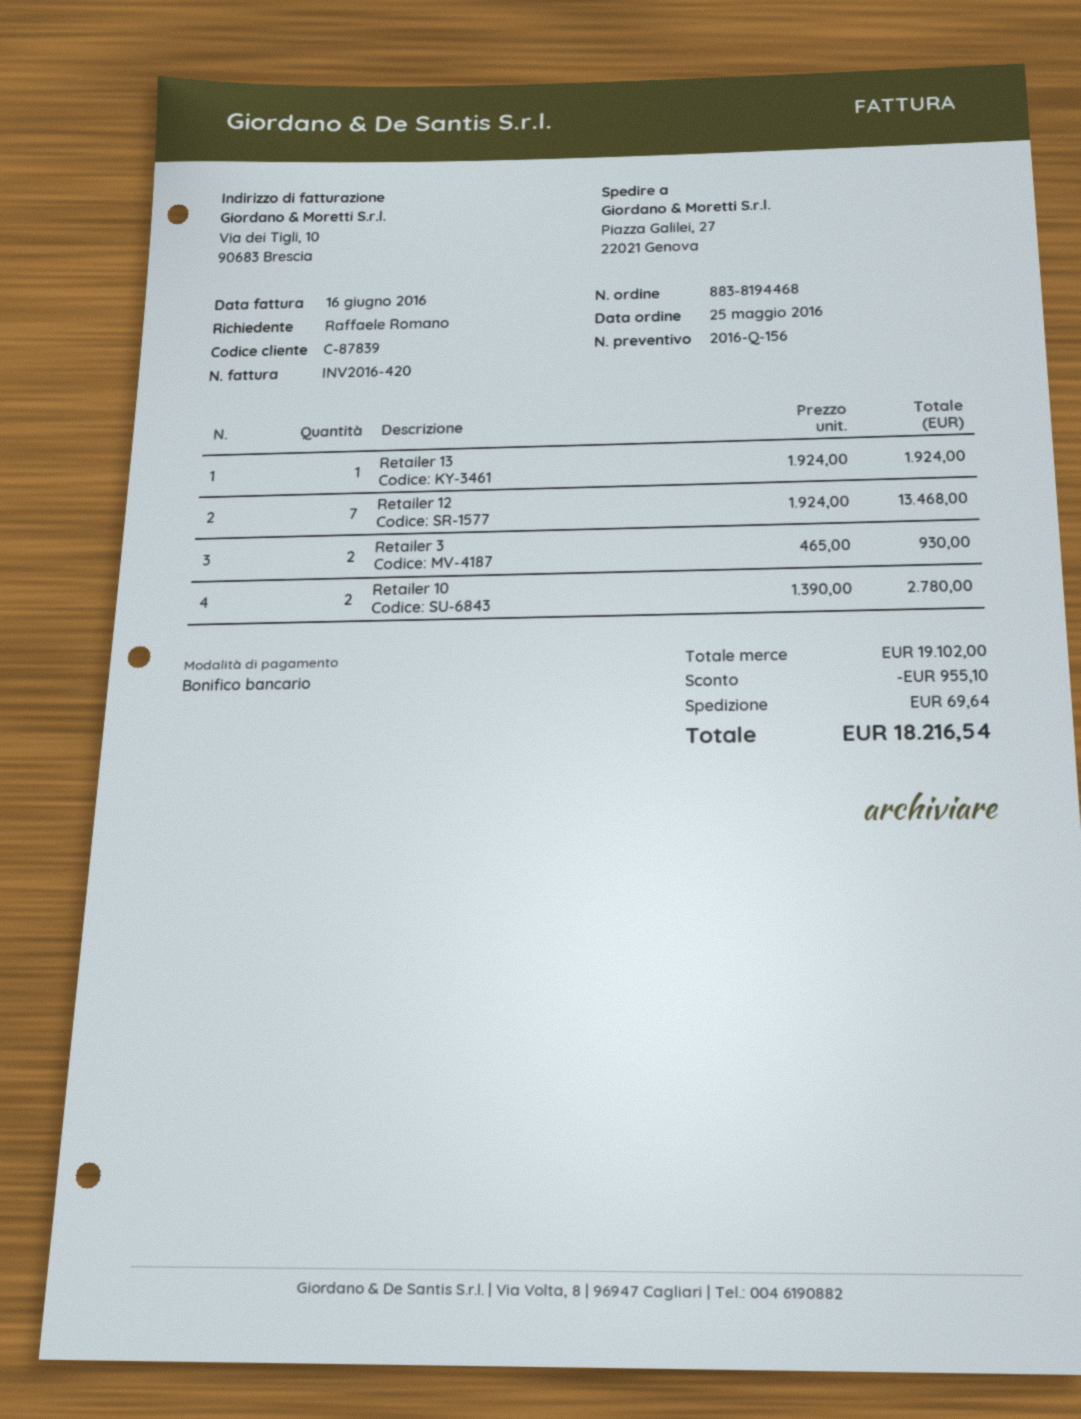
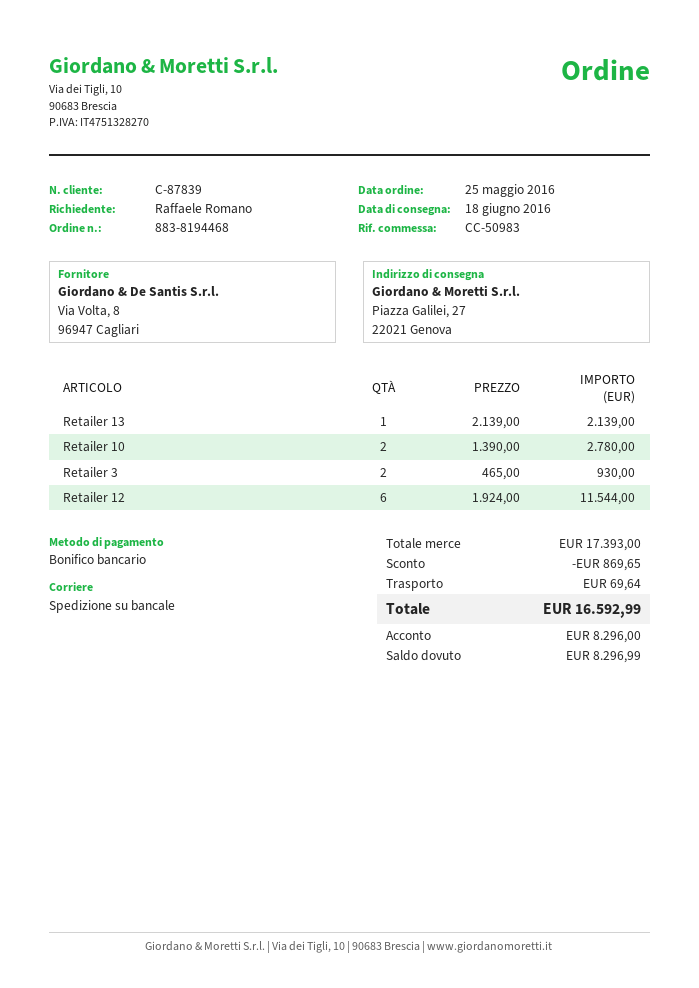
Retailer 13: 1 x 1924.00 = 1924.00 -> 1 x 2139.00 = 2139.00
Retailer 12: 7 x 1924.00 = 13468.00 -> 6 x 1924.00 = 11544.00
subtotal: 19102.00 -> 17393.00
discount: 955.10 -> 869.65
total: 18216.54 -> 16592.99

